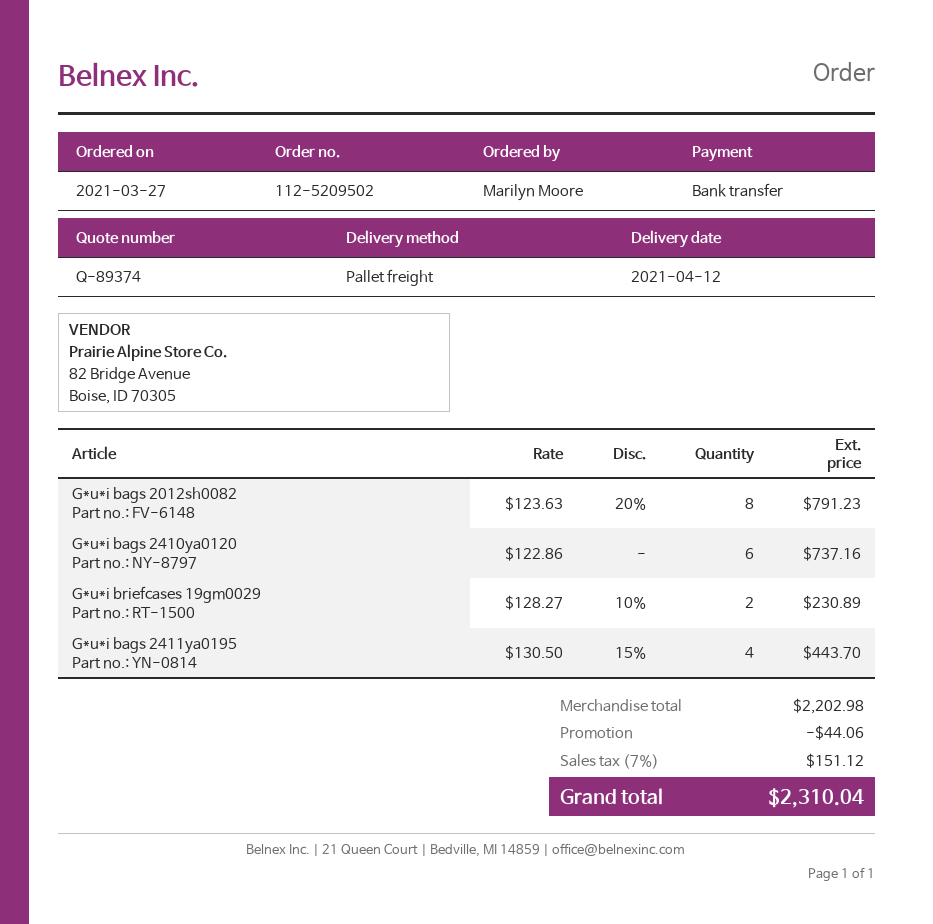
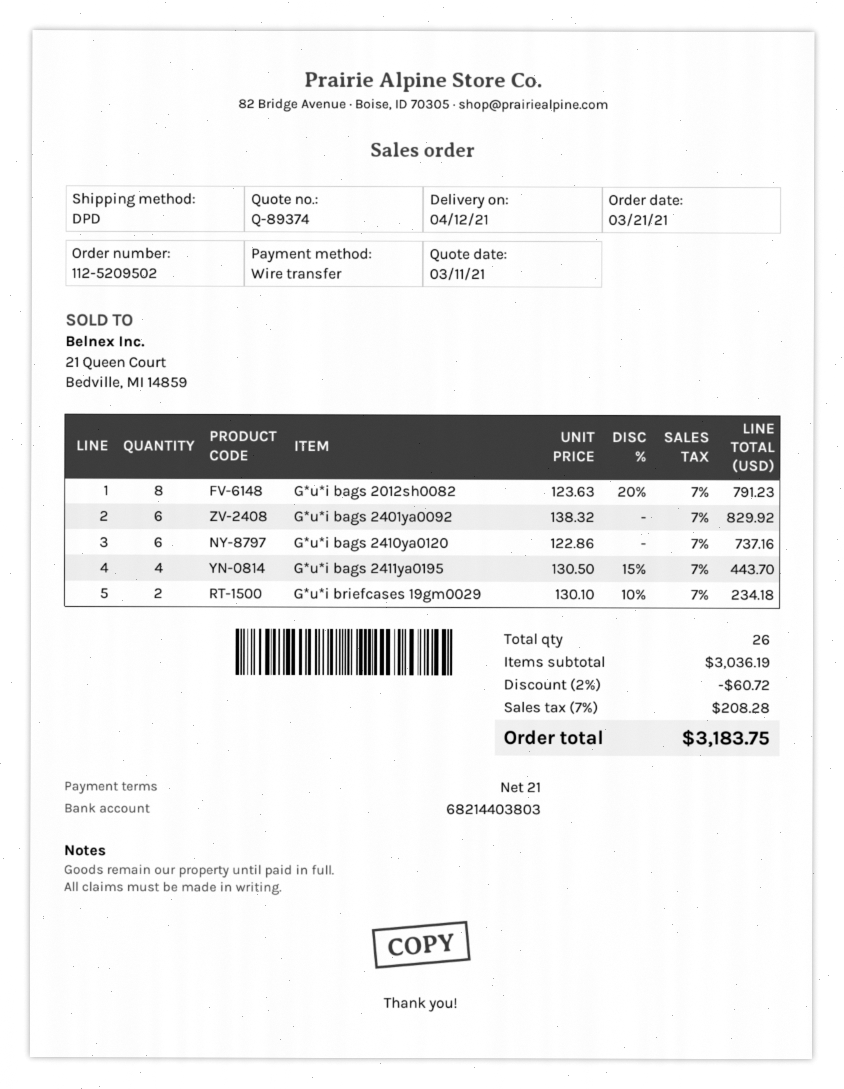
order date: 2021-03-27 -> 2021-03-21
shipping method: pallet freight -> DPD
G*u*i briefcases 19gm0029: 2 x 128.27 - 10% = 230.89 -> 2 x 130.10 - 10% = 234.18
G*u*i bags 2401ya0092: none -> 6 x 138.32 = 829.92
subtotal: 2202.98 -> 3036.19
discount: 44.06 -> 60.72
tax: 7% = 151.12 -> 7% = 208.28
total: 2310.04 -> 3183.75

